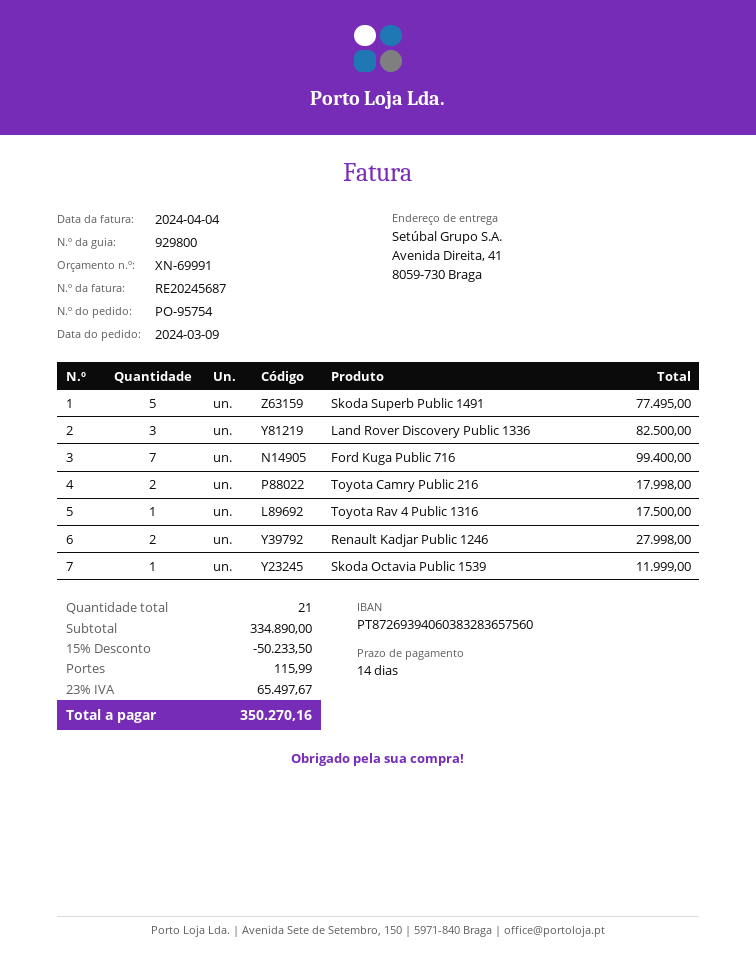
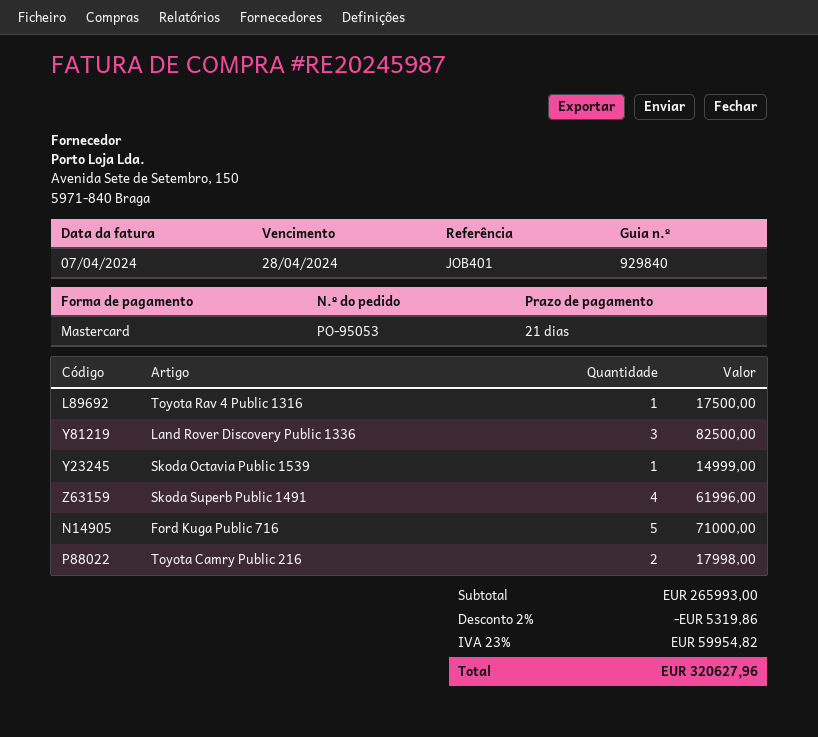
order number: PO-95754 -> PO-95053
delivery note number: 929800 -> 929840
invoice number: RE20245687 -> RE20245987
invoice date: 2024-04-04 -> 2024-04-07
payment terms: 14 days -> 21 days
Skoda Superb Public 1491: 5 for 77495.00 -> 4 for 61996.00
Ford Kuga Public 716: 7 for 99400.00 -> 5 for 71000.00
Renault Kadjar Public 1246: 2 for 27998.00 -> none
Skoda Octavia Public 1539: 1 for 11999.00 -> 1 for 14999.00
subtotal: 334890.00 -> 265993.00
discount: 15% = 50233.50 -> 2% = 5319.86
shipping: 115.99 -> none
tax: 23% = 65497.67 -> 23% = 59954.82
total: 350270.16 -> 320627.96

